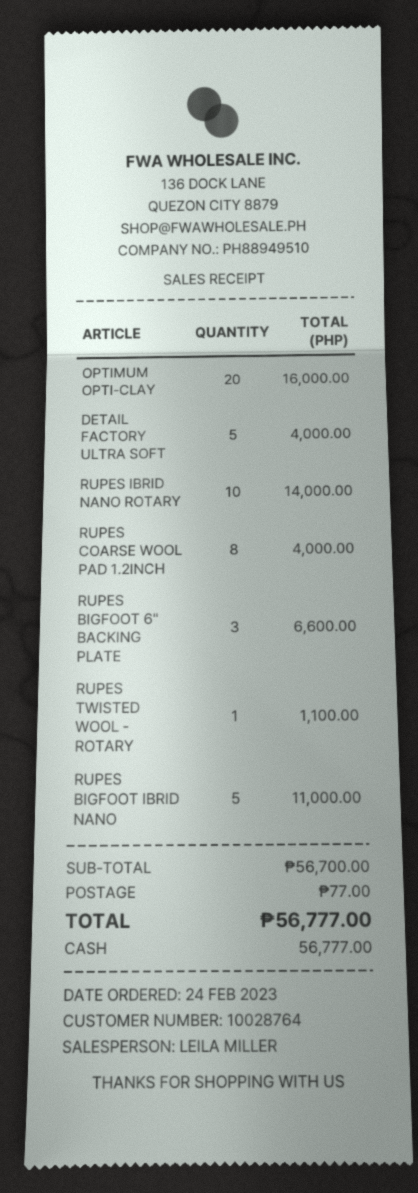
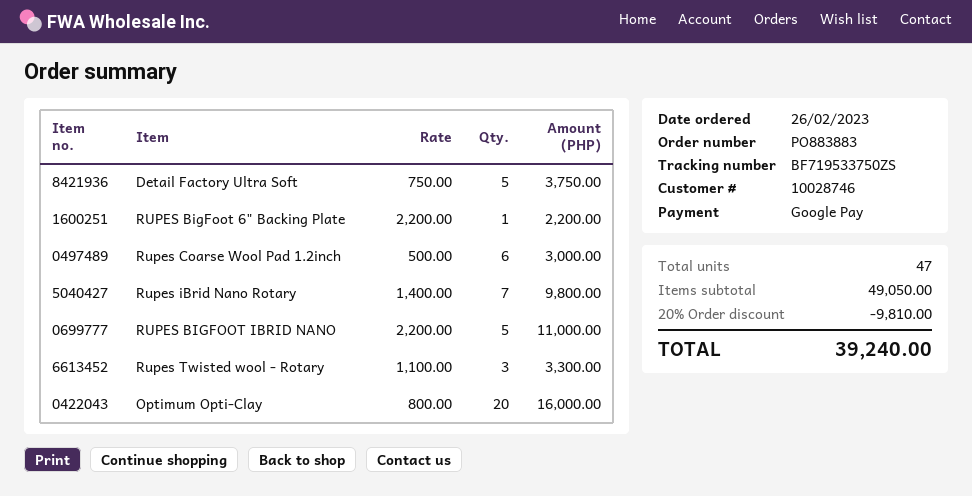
order date: 2023-02-24 -> 2023-02-26
customer number: 10028764 -> 10028746
payment method: cash -> Google Pay
DETAIL FACTORY ULTRA SOFT: 5 for 4000.00 -> 5 for 3750.00
RUPES IBRID NANO ROTARY: 10 for 14000.00 -> 7 for 9800.00
RUPES COARSE WOOL PAD 1.2INCH: 8 for 4000.00 -> 6 for 3000.00
RUPES BIGFOOT 6" BACKING PLATE: 3 for 6600.00 -> 1 for 2200.00
RUPES TWISTED WOOL - ROTARY: 1 for 1100.00 -> 3 for 3300.00
subtotal: 56700.00 -> 49050.00
discount: none -> 20% = 9810.00
shipping: 77.00 -> none
total: 56777.00 -> 39240.00

